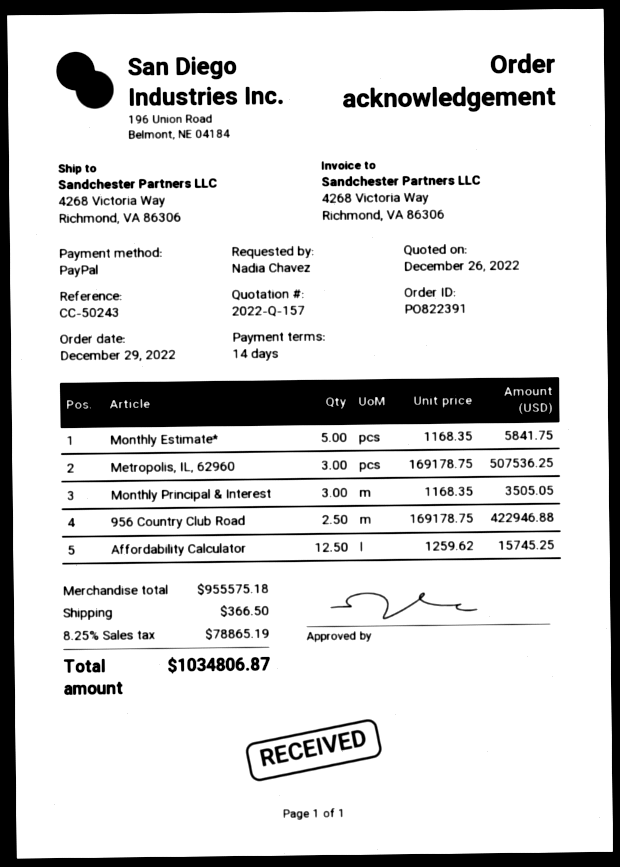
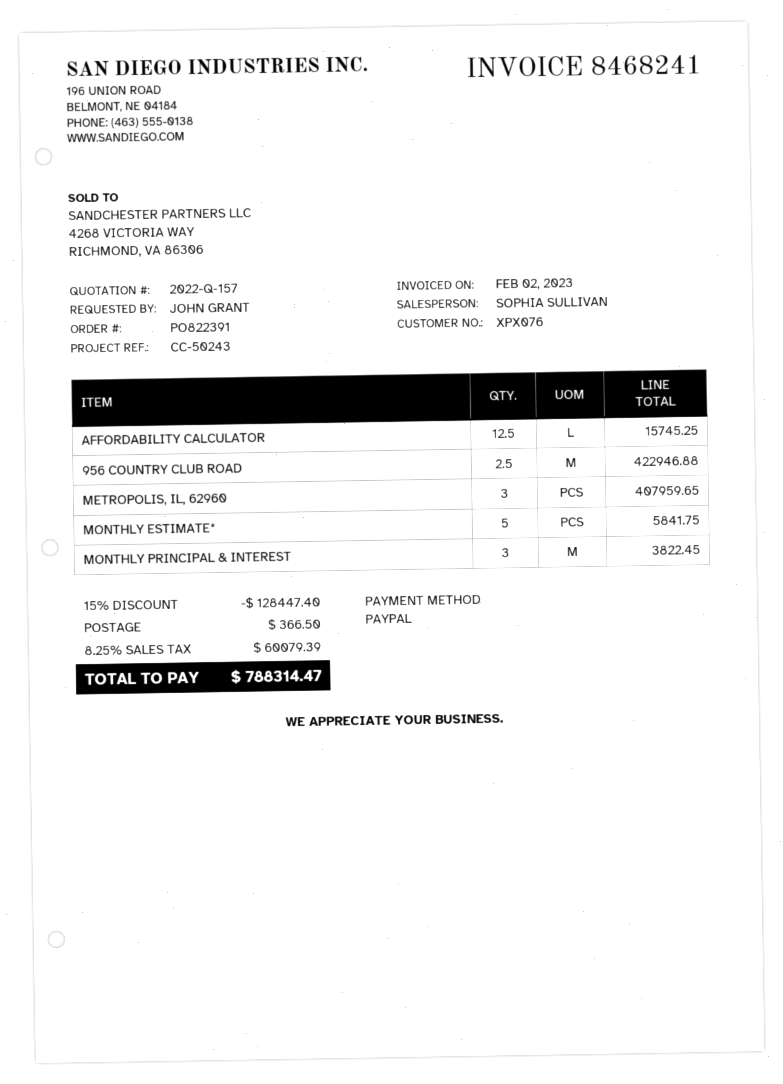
ordered by: Nadia Chavez -> JOHN GRANT
Metropolis, IL, 62960: 3 for 507536.25 -> 3 for 407959.65
Monthly Principal & Interest: 3 for 3505.05 -> 3 for 3822.45
discount: none -> 15% = 128447.40
tax: 8.25% = 78865.19 -> 8.25% = 60079.39
total: 1034806.87 -> 788314.47

